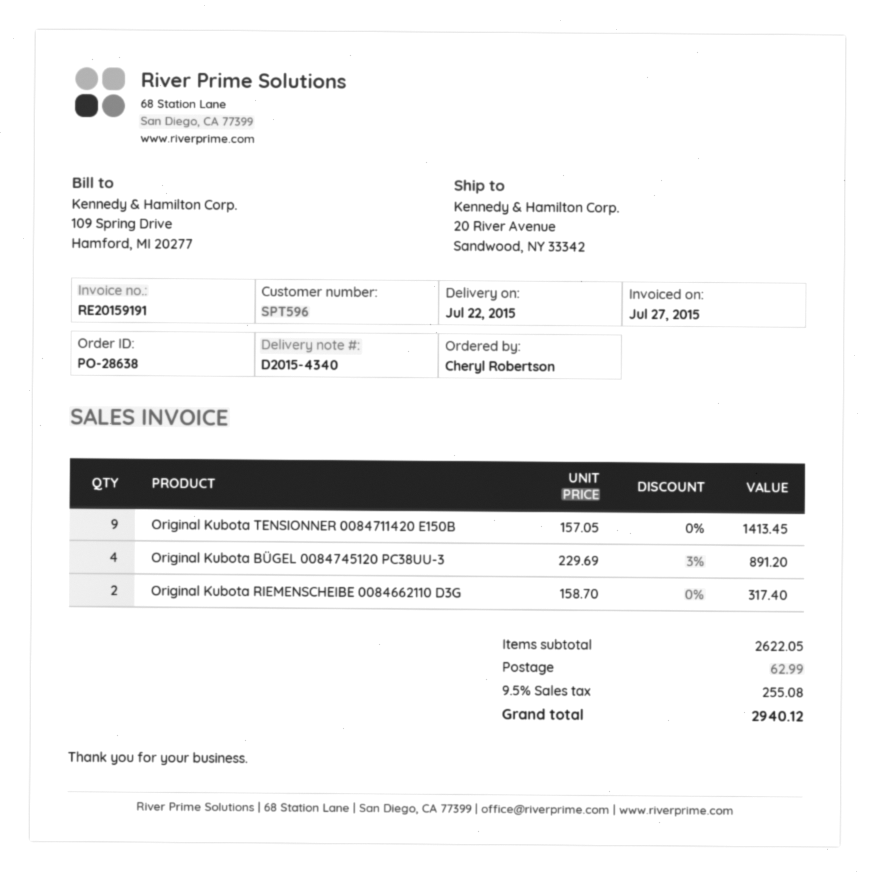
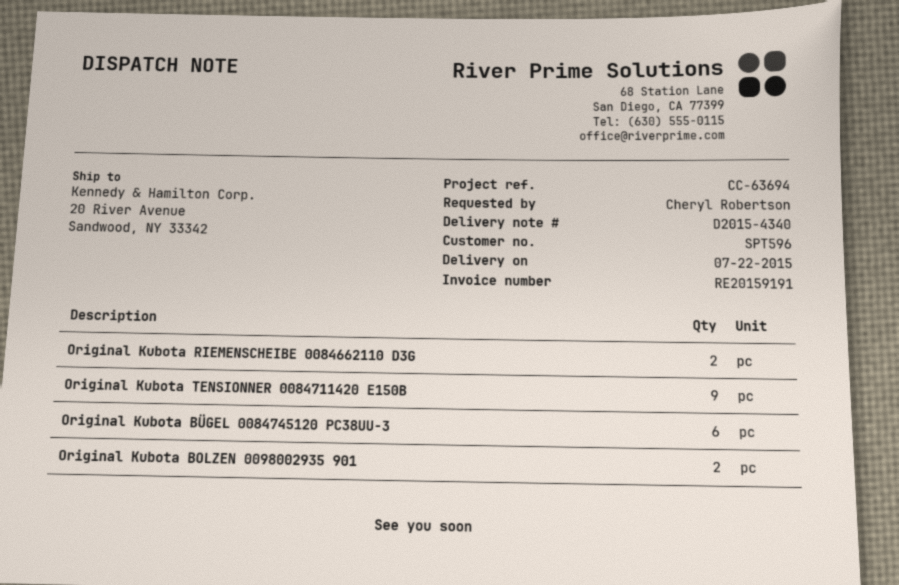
Original Kubota BÜGEL 0084745120 PC38UU-3: 4 -> 6
Original Kubota BOLZEN 0098002935 901: none -> 2

